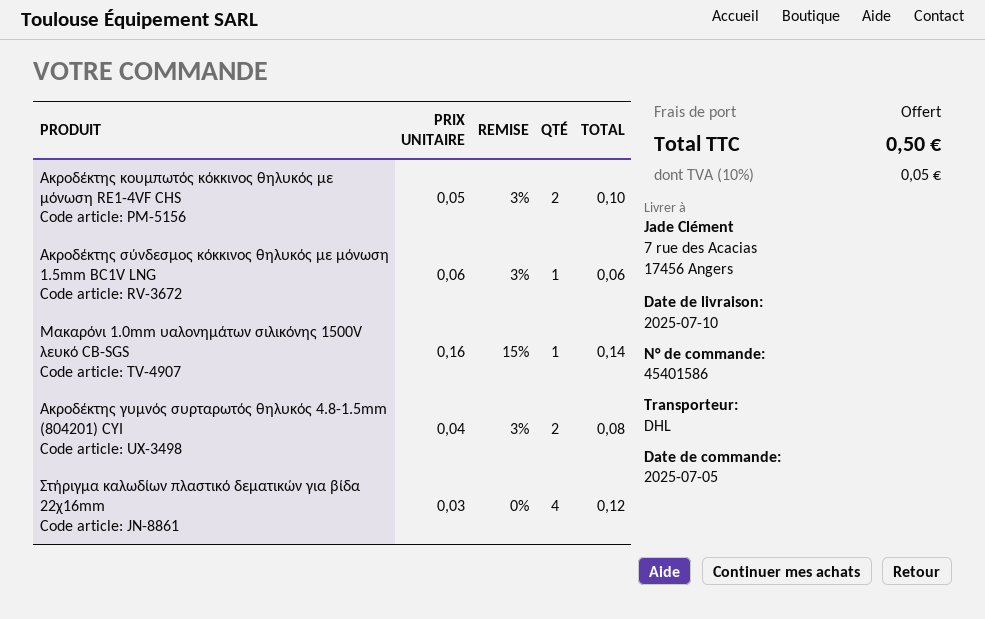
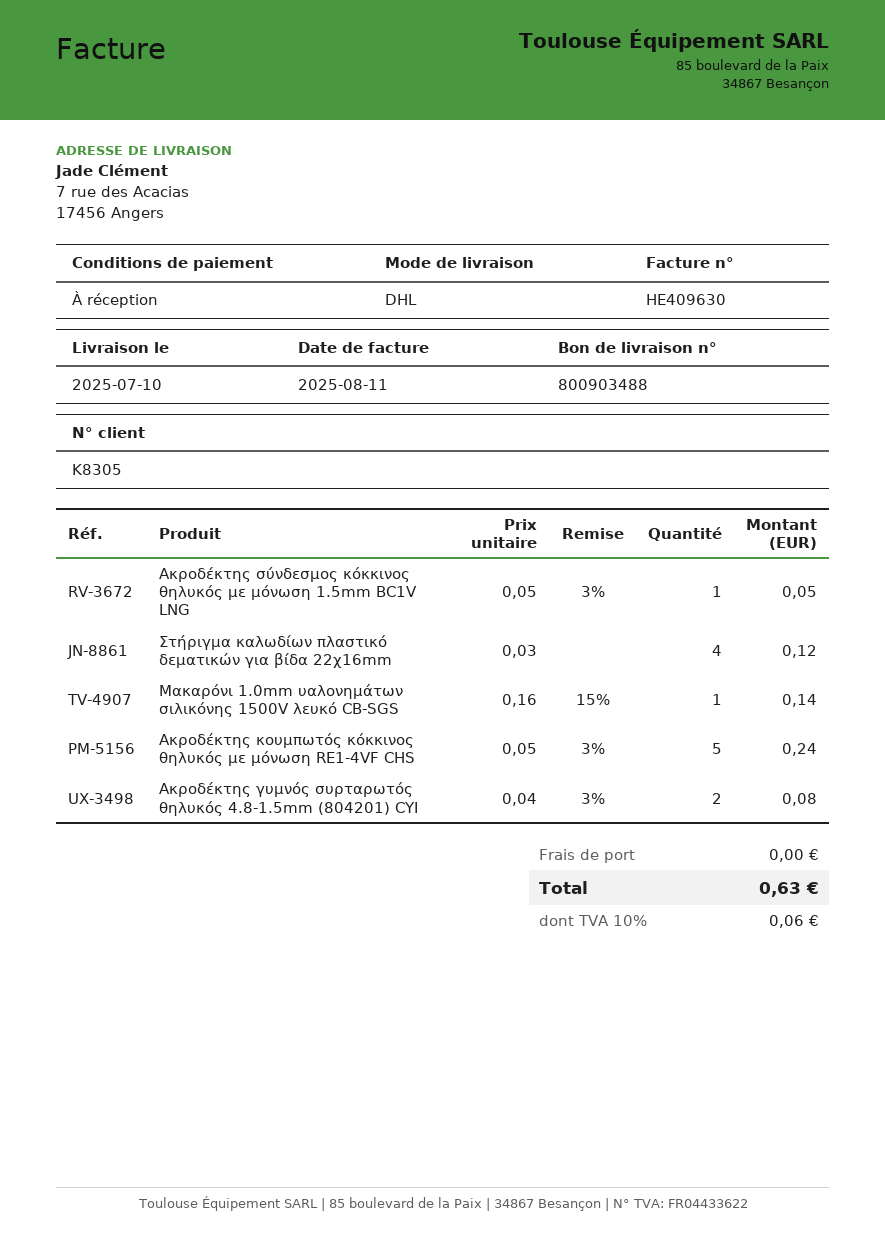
Ακροδέκτης κουμπωτός κόκκινος θηλυκός με μόνωση RE1-4VF CHS: 2 x 0.05 - 3% = 0.10 -> 5 x 0.05 - 3% = 0.24
Ακροδέκτης σύνδεσμος κόκκινος θηλυκός με μόνωση 1.5mm BC1V LNG: 1 x 0.06 - 3% = 0.06 -> 1 x 0.05 - 3% = 0.05
tax: 10% = 0.05 -> 10% = 0.06
total: 0.50 -> 0.63

